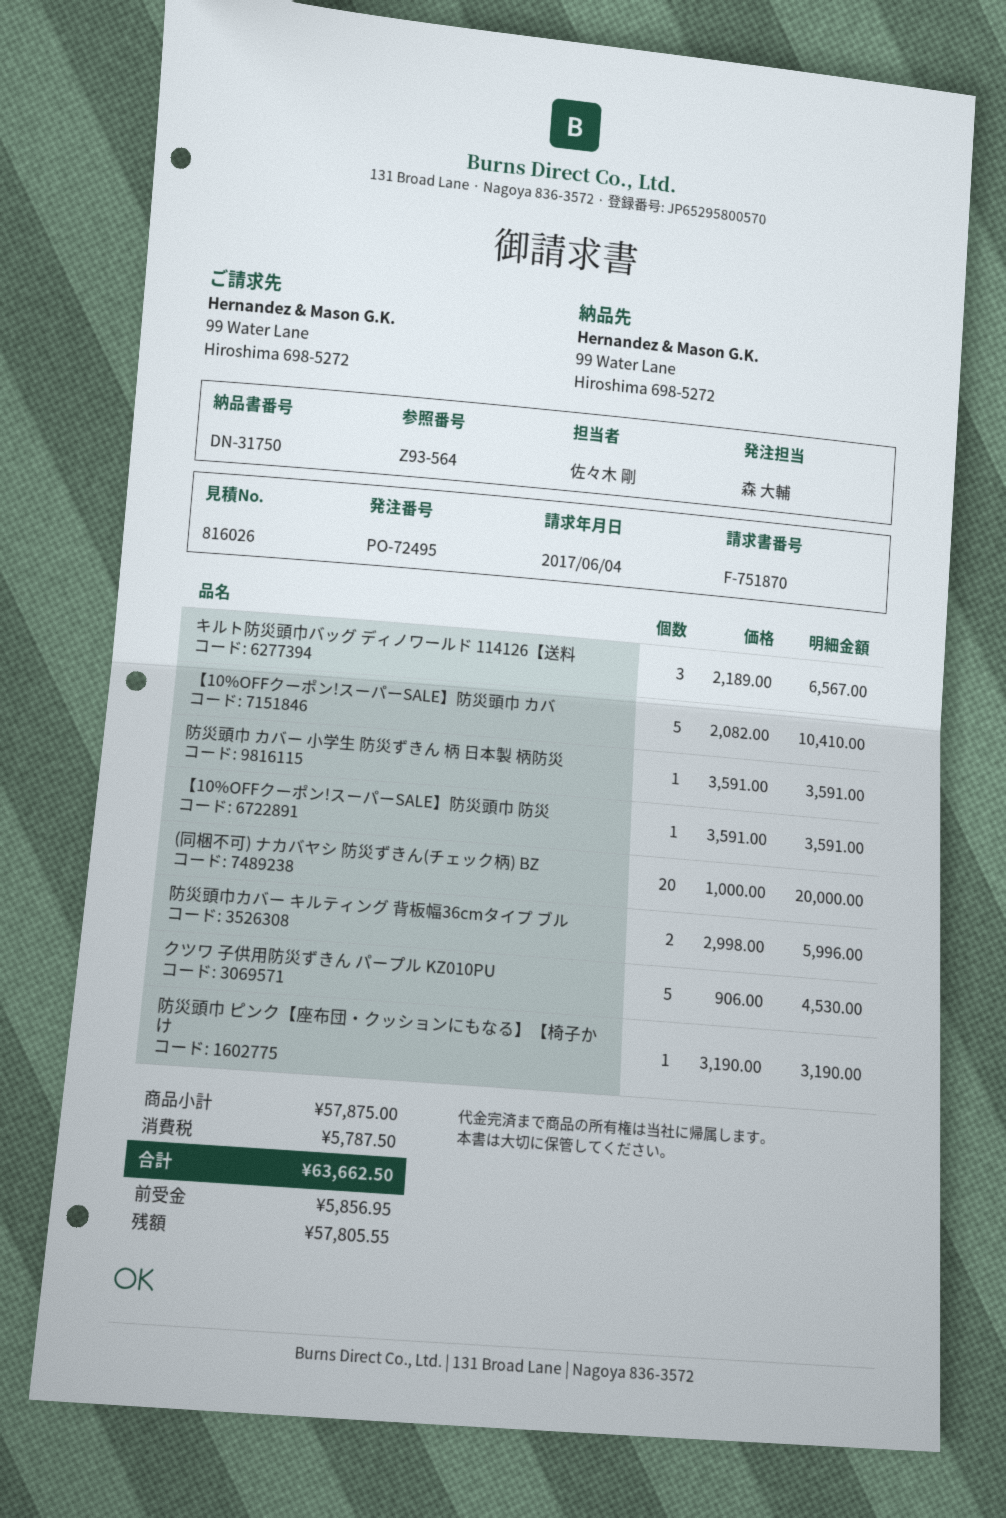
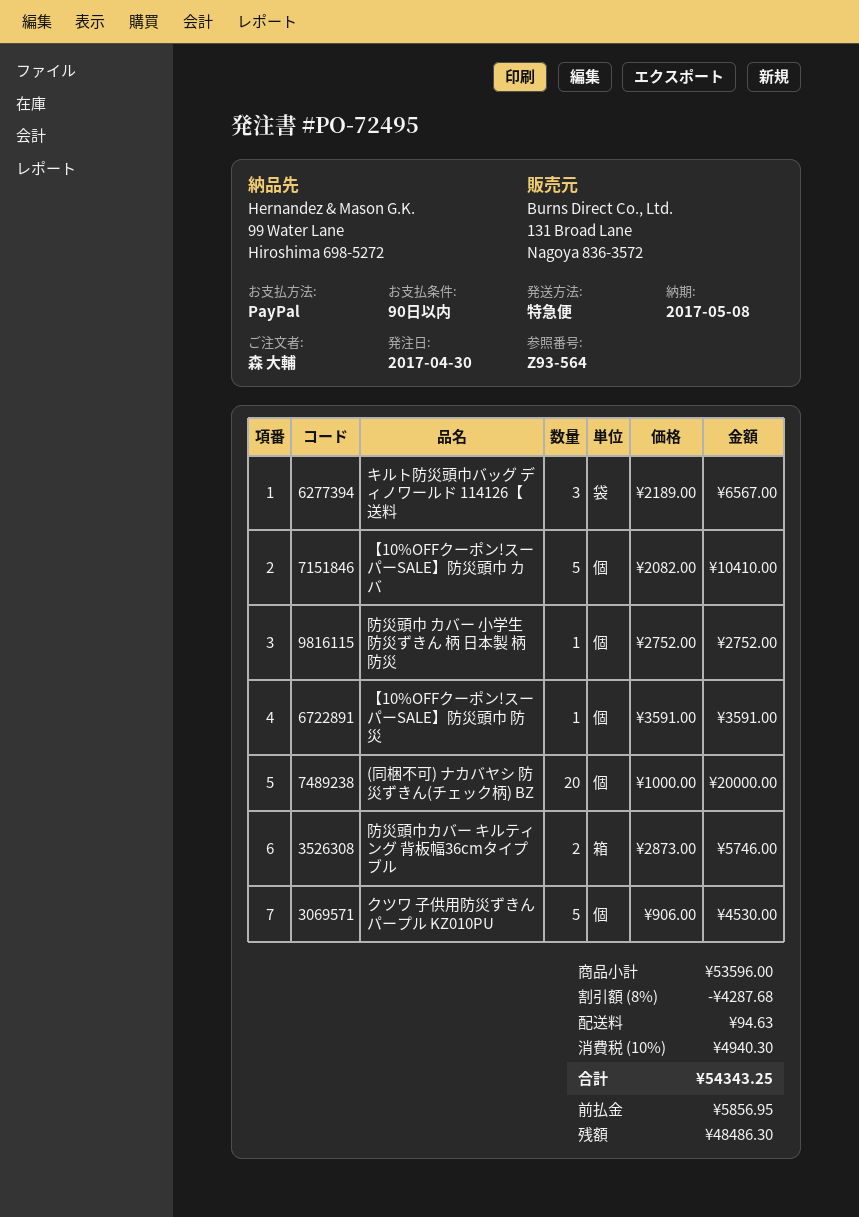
防災頭巾 カバー 小学生 防災ずきん 柄 日本製 柄防災: 1 x 3591.00 = 3591.00 -> 1 x 2752.00 = 2752.00
防災頭巾カバー キルティング 背板幅36cmタイプ ブル: 2 x 2998.00 = 5996.00 -> 2 x 2873.00 = 5746.00
防災頭巾 ピンク【座布団・クッションにもなる】【椅子かけ: 1 x 3190.00 = 3190.00 -> none
subtotal: 57875.00 -> 53596.00
discount: none -> 8% = 4287.68
shipping: none -> 94.63
tax: 5787.50 -> 4940.30
total: 63662.50 -> 54343.25
balance: 57805.55 -> 48486.30

